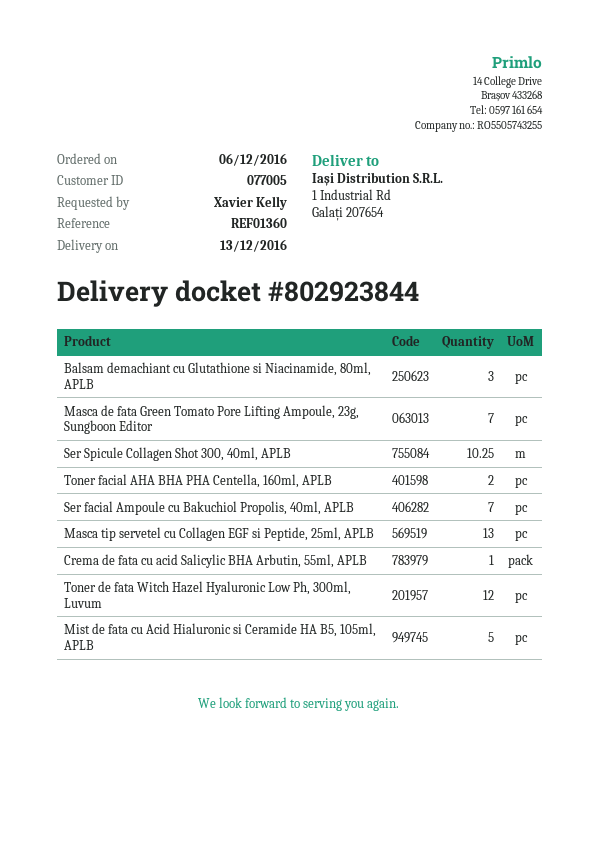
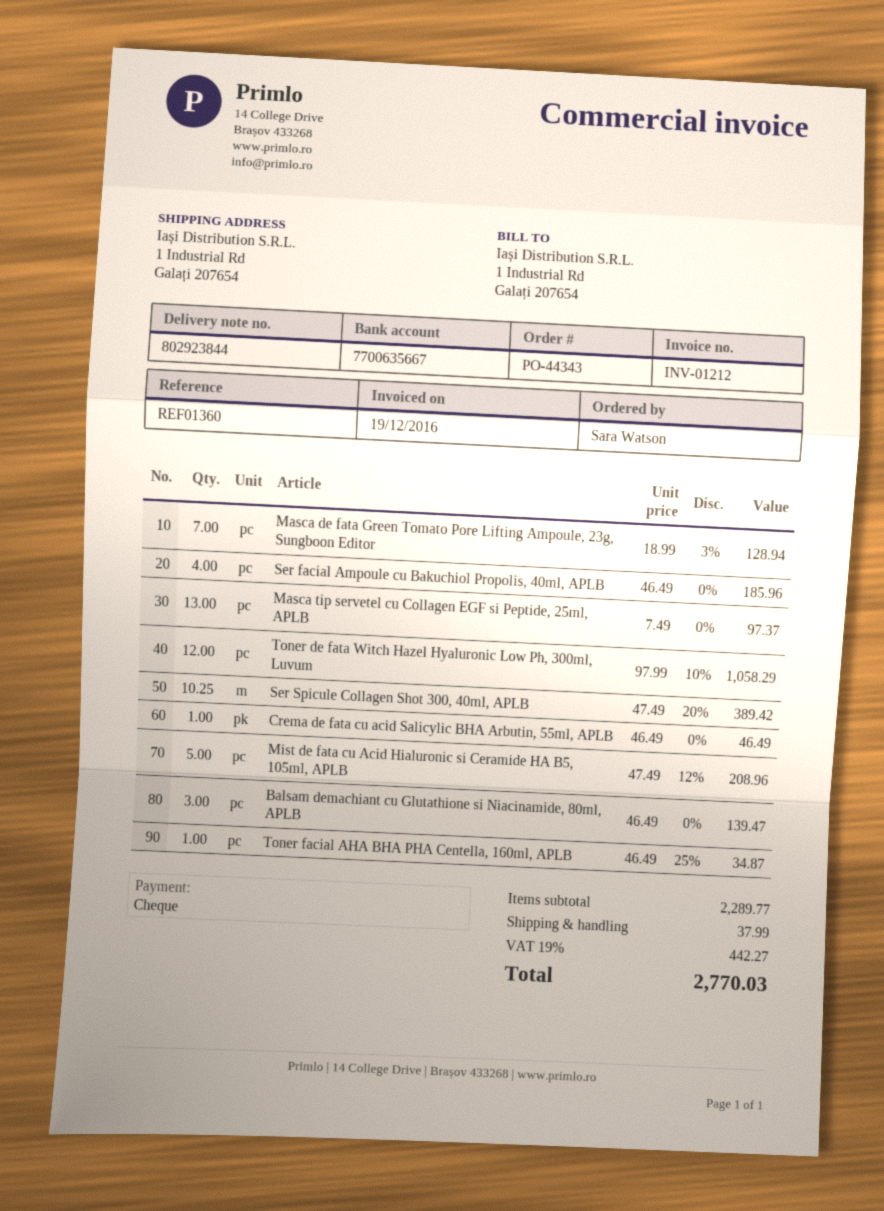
ordered by: Xavier Kelly -> Sara Watson
Toner facial AHA BHA PHA Centella, 160ml, APLB: 2 -> 1
Ser facial Ampoule cu Bakuchiol Propolis, 40ml, APLB: 7 -> 4

